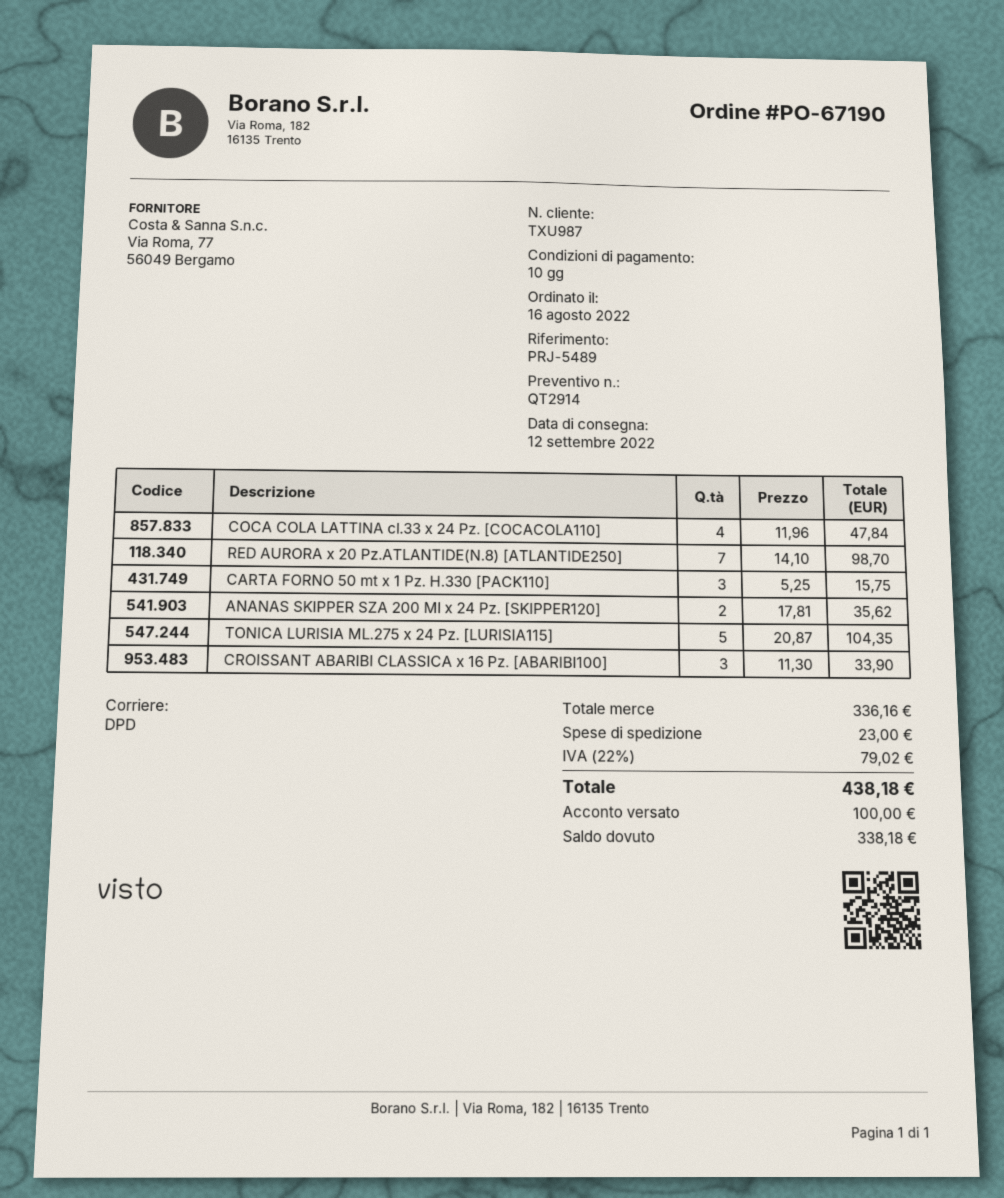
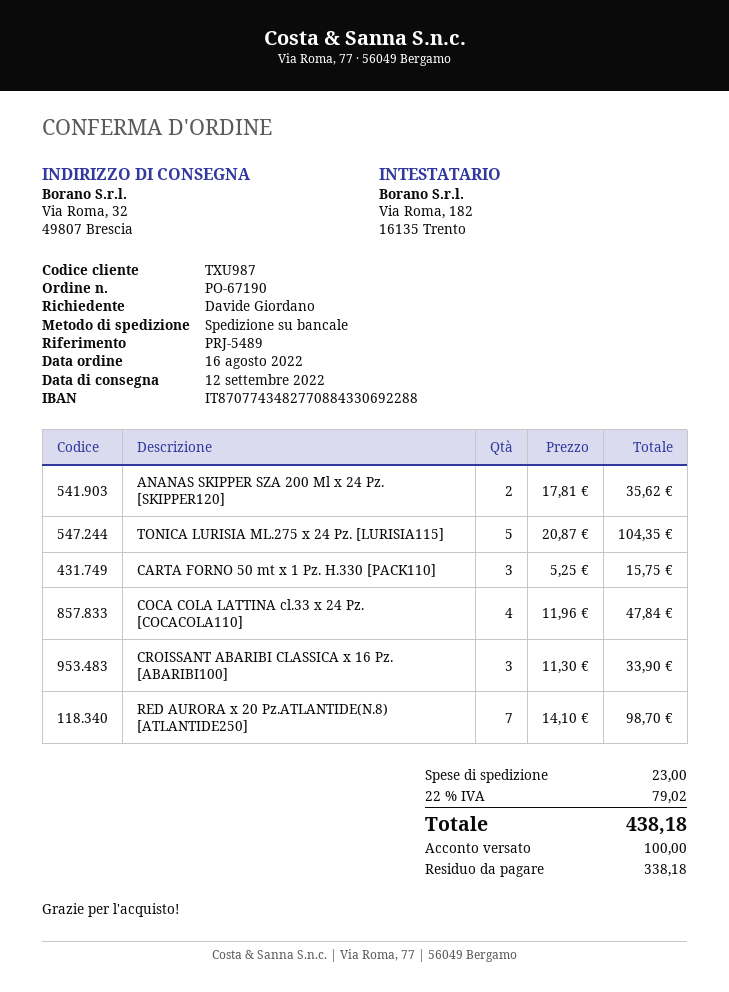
shipping method: DPD -> pallet freight

